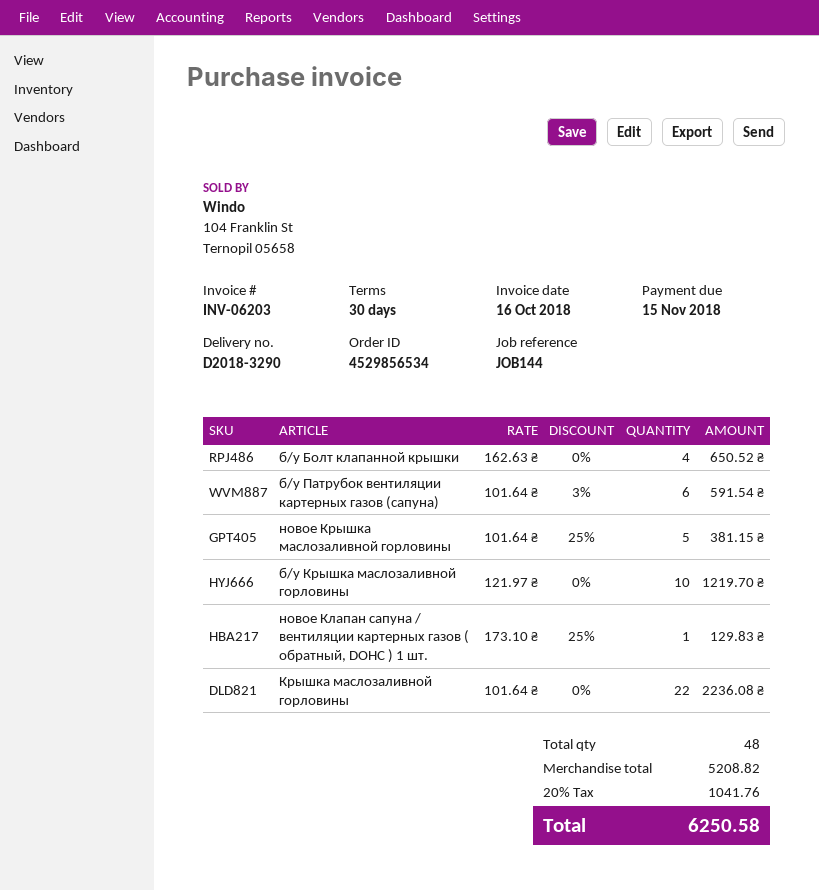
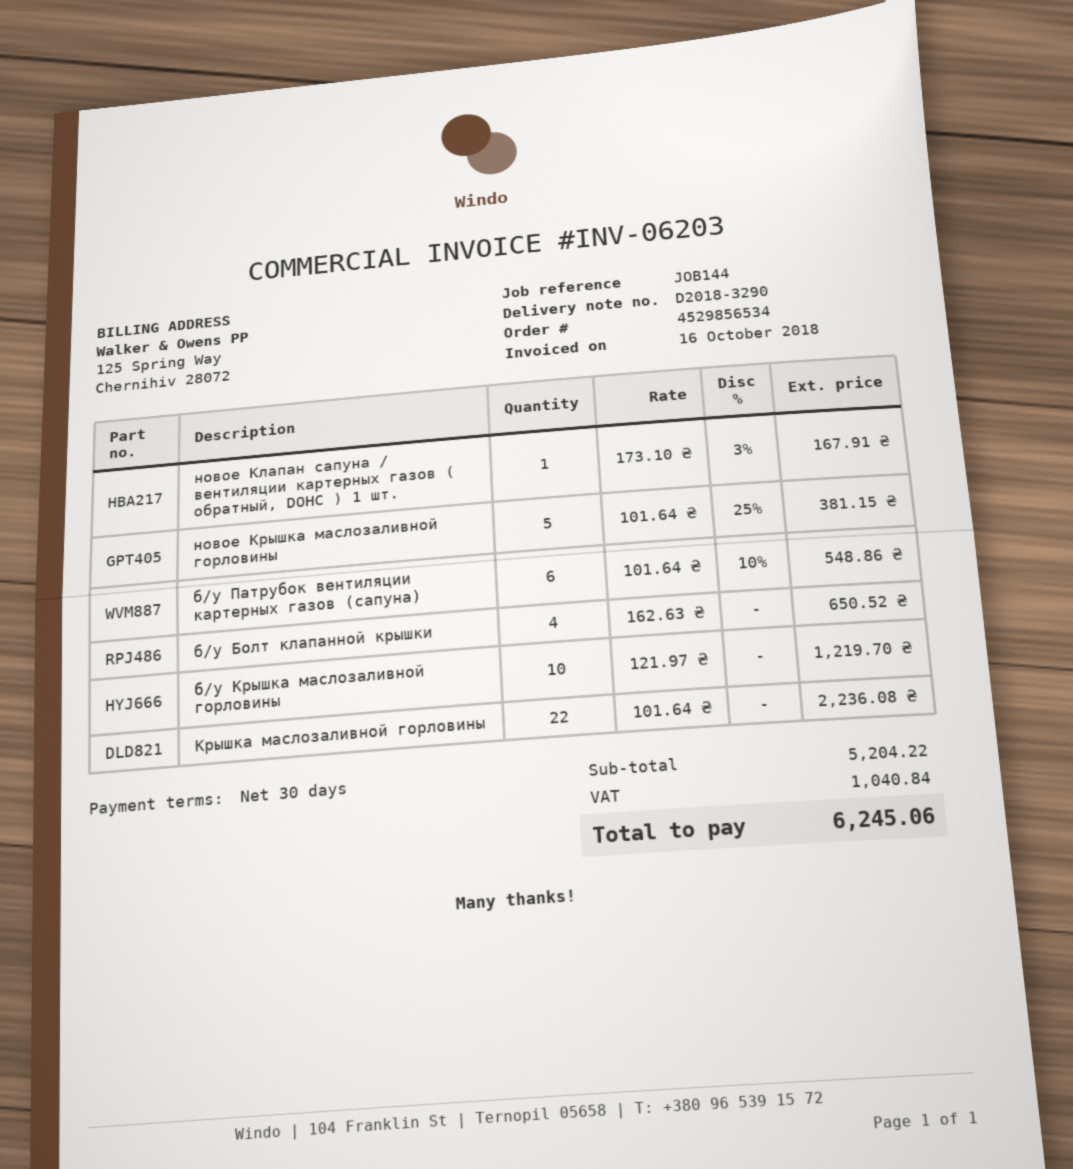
б/у Патрубок вентиляции картерных газов (сапуна): 6 x 101.64 - 3% = 591.54 -> 6 x 101.64 - 10% = 548.86
новое Клапан сапуна / вентиляции картерных газов ( обратный, DOHC ) 1 шт.: 1 x 173.10 - 25% = 129.83 -> 1 x 173.10 - 3% = 167.91
subtotal: 5208.82 -> 5204.22
tax: 1041.76 -> 1040.84
total: 6250.58 -> 6245.06

